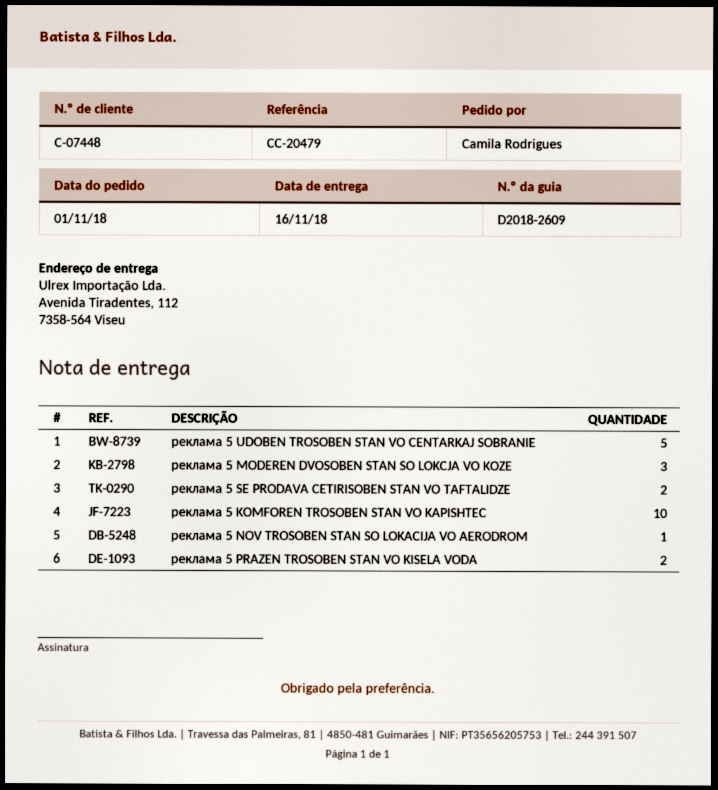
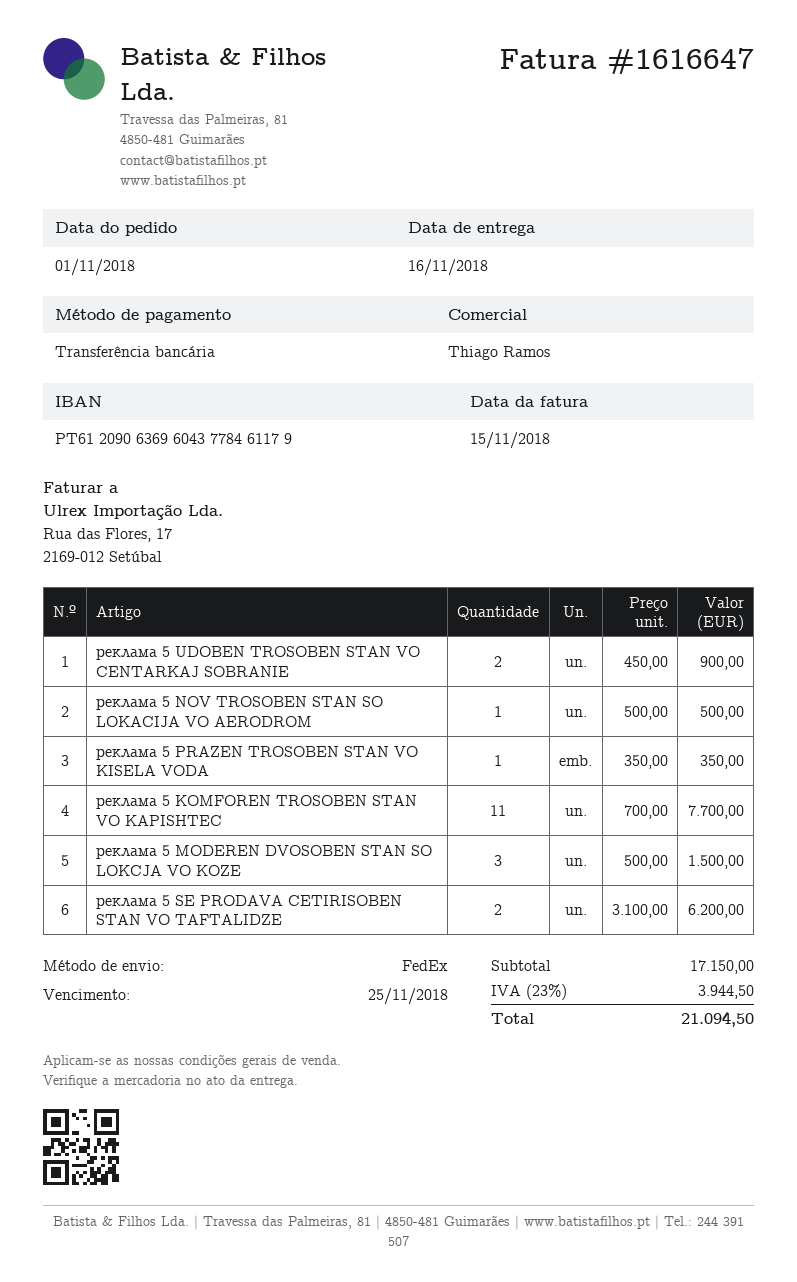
реклама 5 UDOBEN TROSOBEN STAN VO CENTARKAJ SOBRANIE: 5 -> 2
реклама 5 KOMFOREN TROSOBEN STAN VO KAPISHTEC: 10 -> 11
реклама 5 PRAZEN TROSOBEN STAN VO KISELA VODA: 2 -> 1

